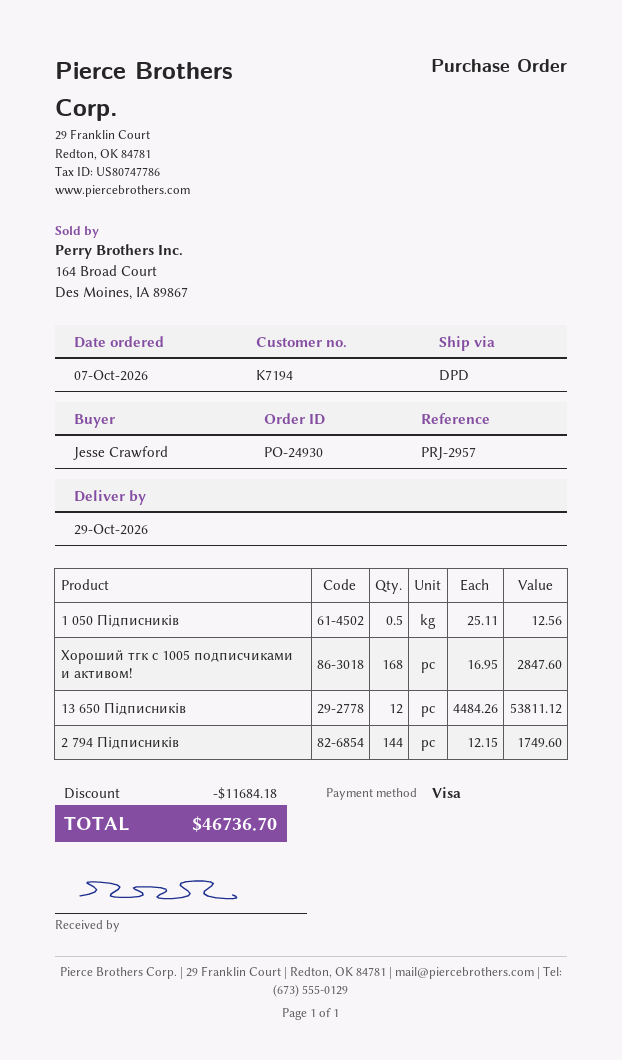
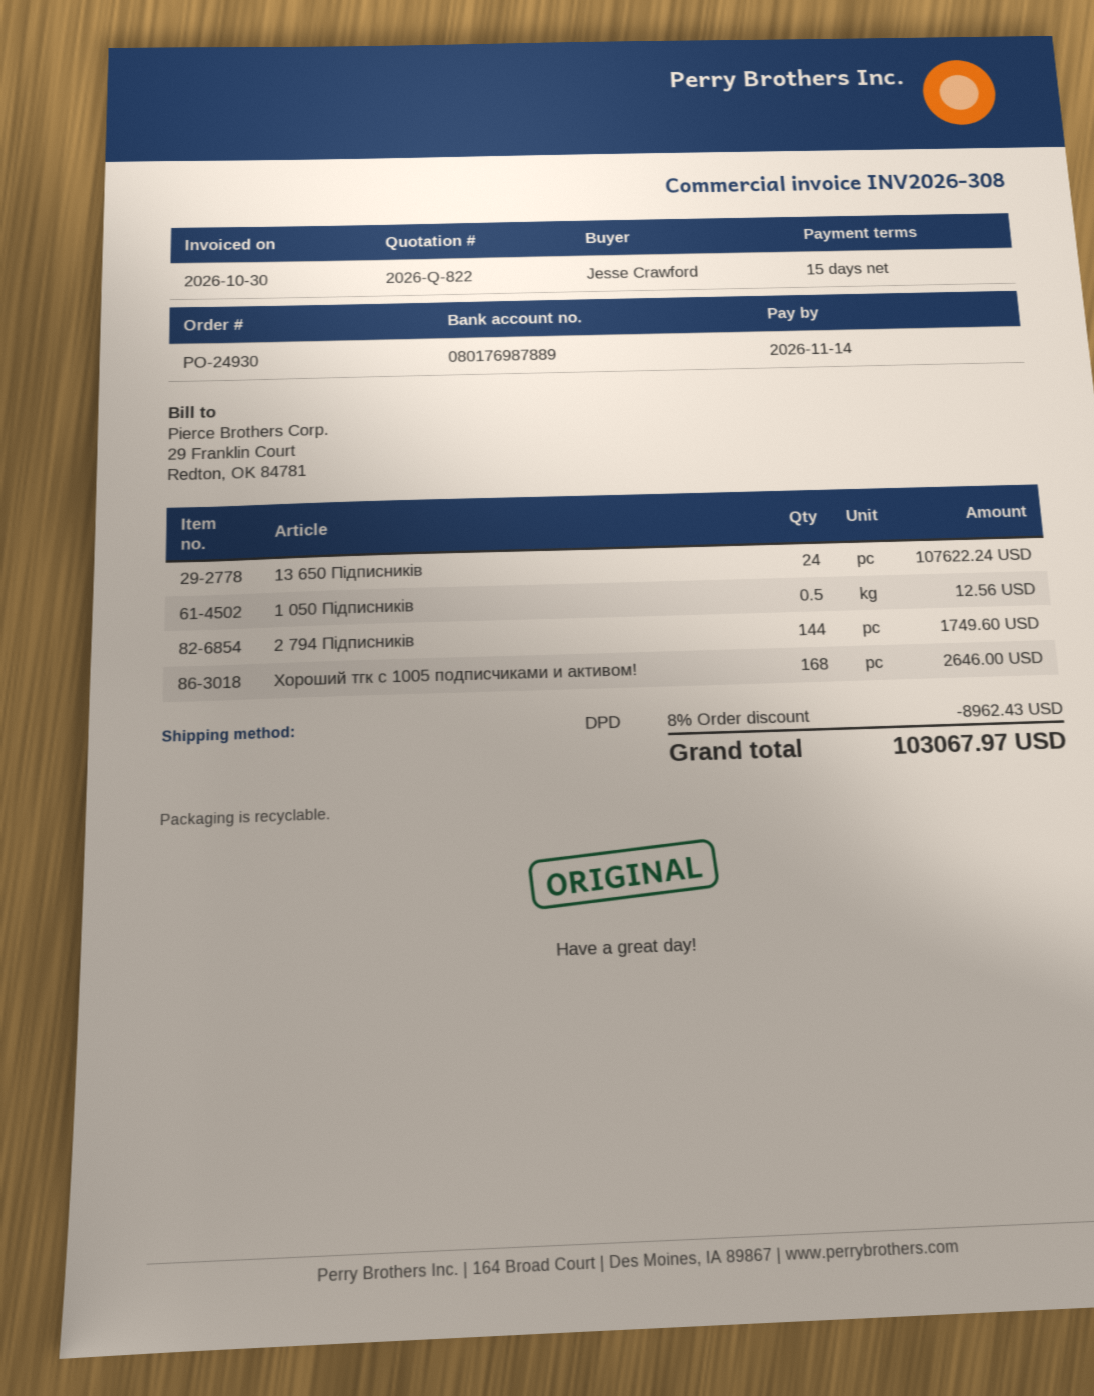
Хороший тгк с 1005 подписчиками и активом!: 168 for 2847.60 -> 168 for 2646.00
13 650 Підписників: 12 for 53811.12 -> 24 for 107622.24
discount: 11684.18 -> 8962.43
total: 46736.70 -> 103067.97

